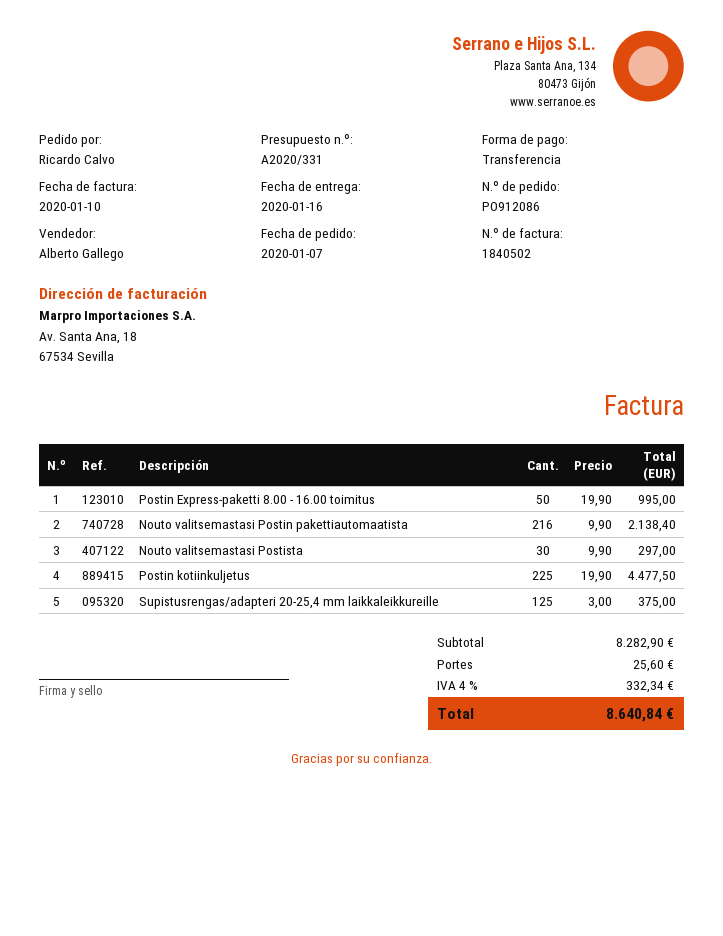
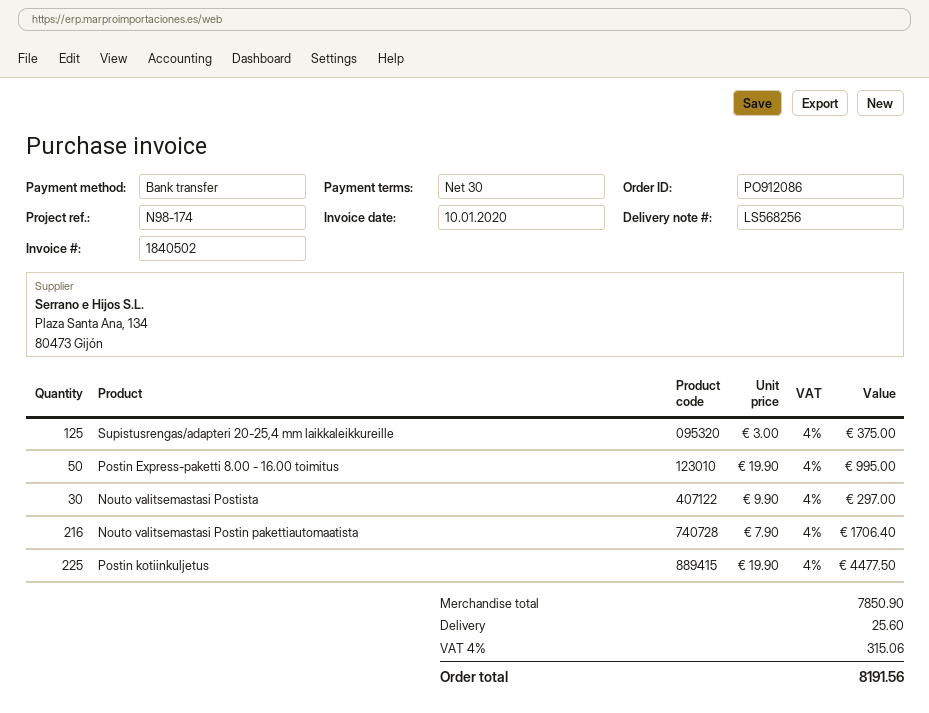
Nouto valitsemastasi Postin pakettiautomaatista: 216 x 9.90 = 2138.40 -> 216 x 7.90 = 1706.40
subtotal: 8282.90 -> 7850.90
tax: 4% = 332.34 -> 4% = 315.06
total: 8640.84 -> 8191.56

